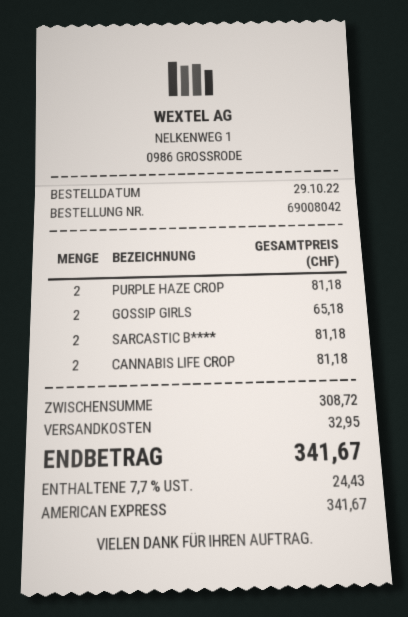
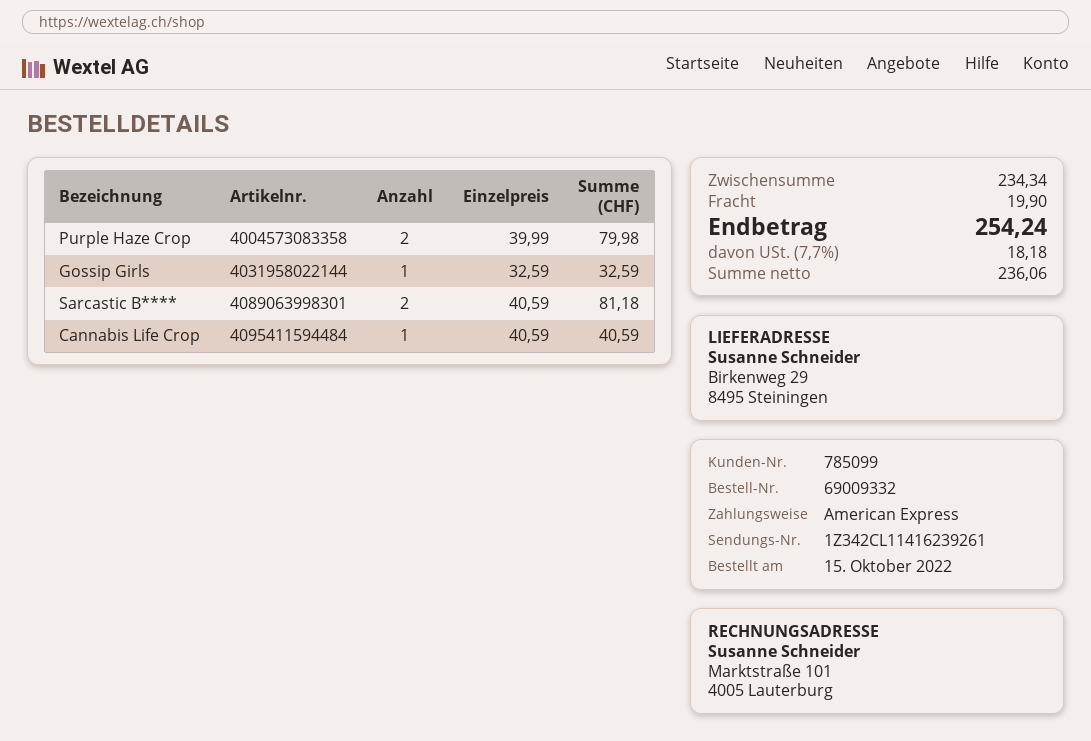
order number: 69008042 -> 69009332
order date: 2022-10-29 -> 2022-10-15
PURPLE HAZE CROP: 2 for 81.18 -> 2 for 79.98
GOSSIP GIRLS: 2 for 65.18 -> 1 for 32.59
CANNABIS LIFE CROP: 2 for 81.18 -> 1 for 40.59
subtotal: 308.72 -> 234.34
shipping: 32.95 -> 19.90
tax: 7.7% = 24.43 -> 7.7% = 18.18
total: 341.67 -> 254.24

